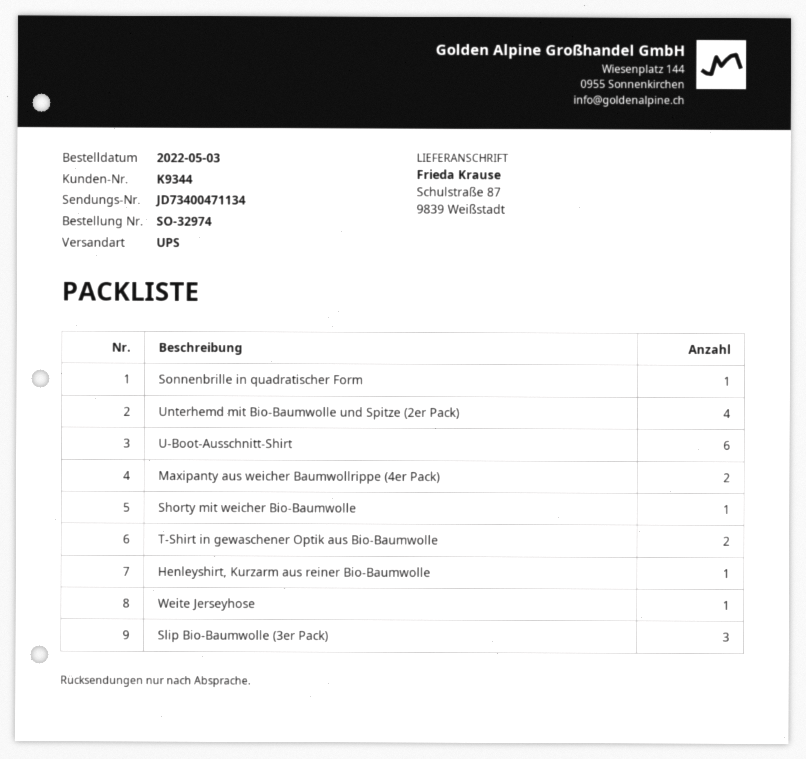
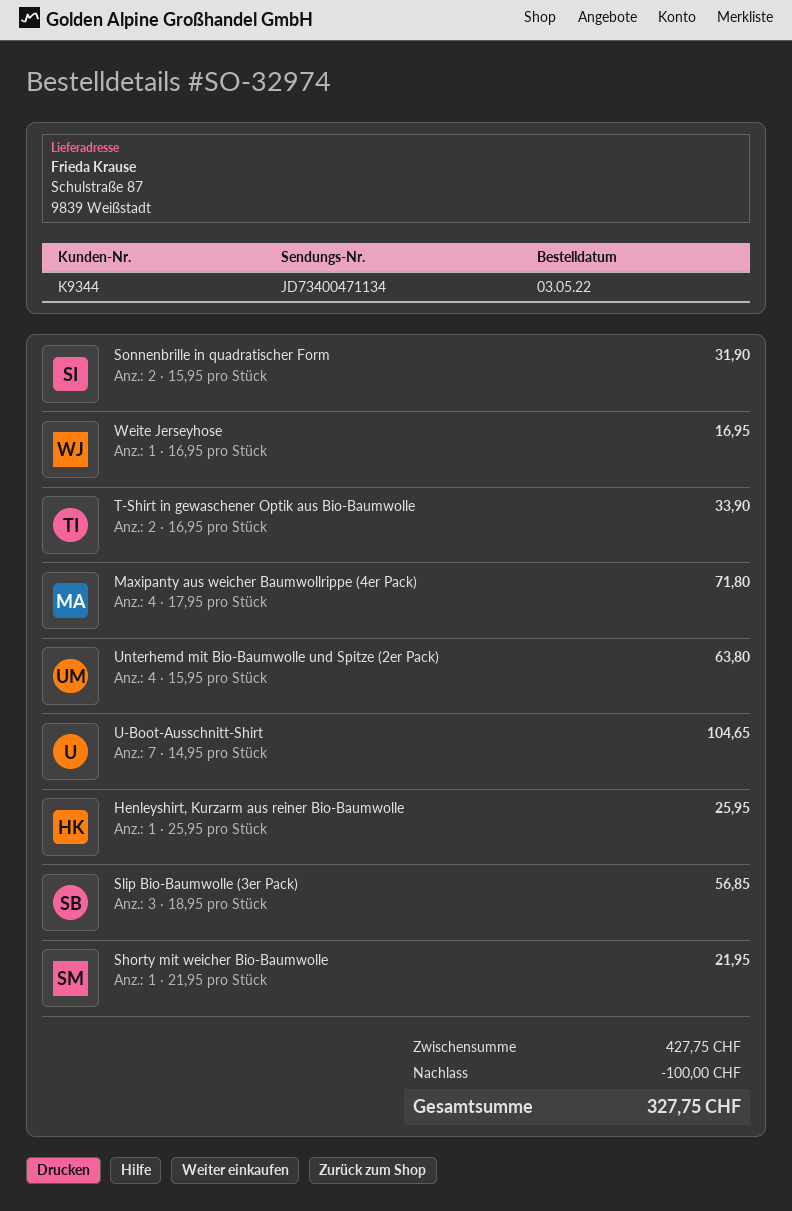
Sonnenbrille in quadratischer Form: 1 -> 2
U-Boot-Ausschnitt-Shirt: 6 -> 7
Maxipanty aus weicher Baumwollrippe (4er Pack): 2 -> 4

